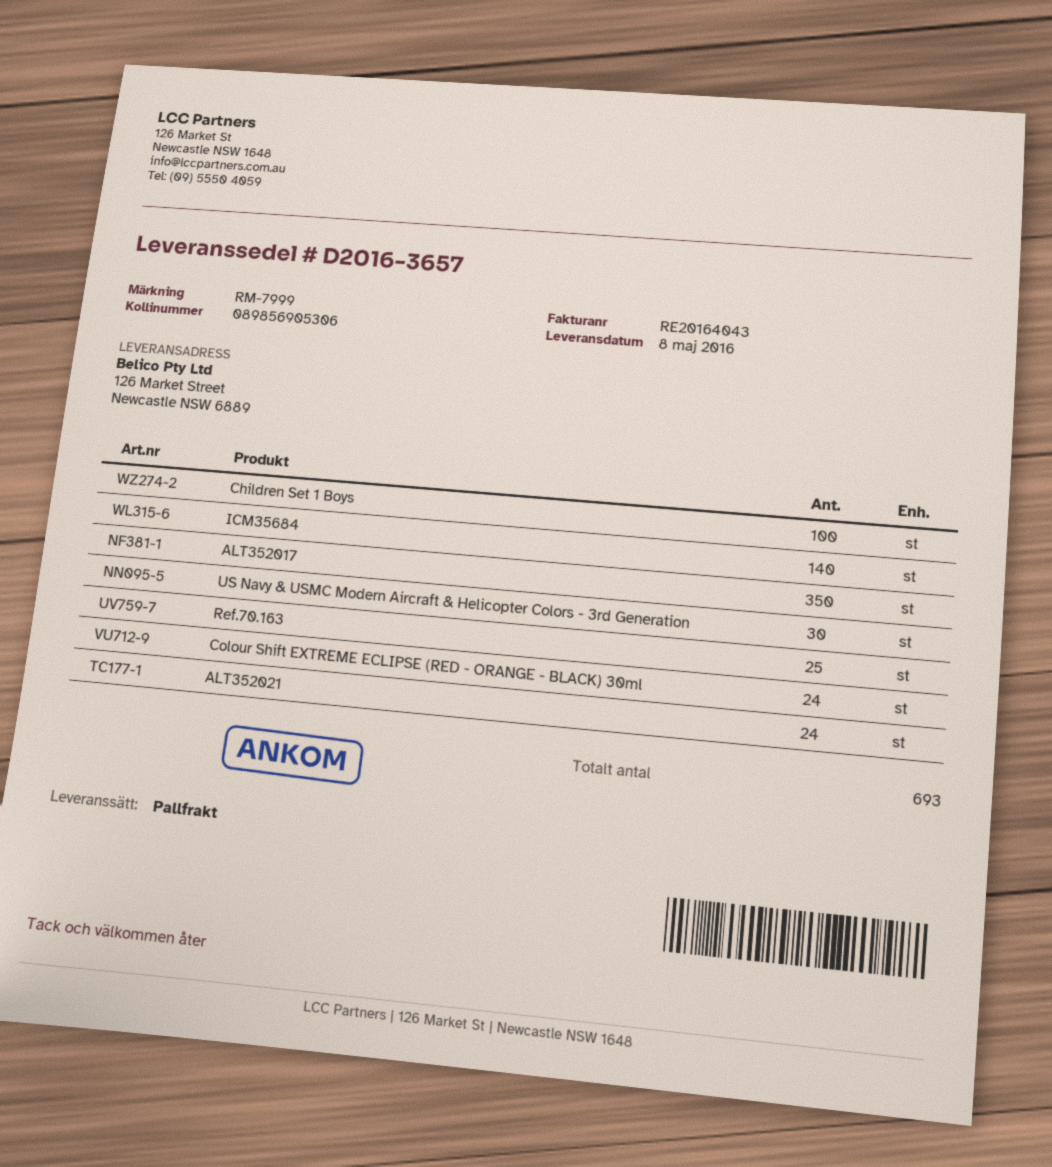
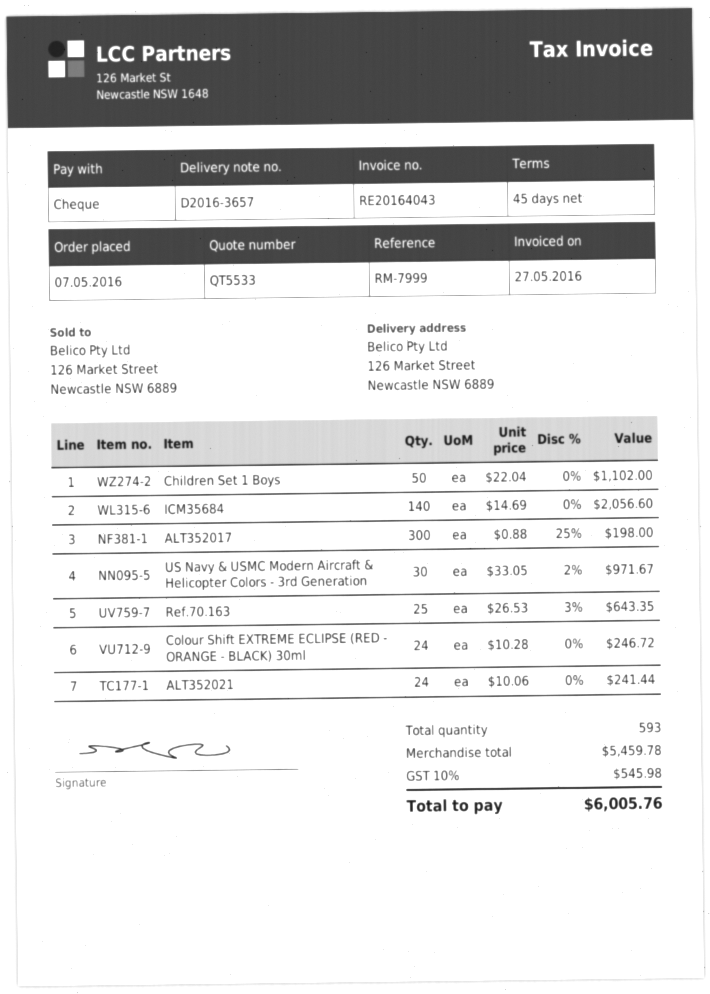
Children Set 1 Boys: 100 -> 50
ALT352017: 350 -> 300
total quantity: 693 -> 593

